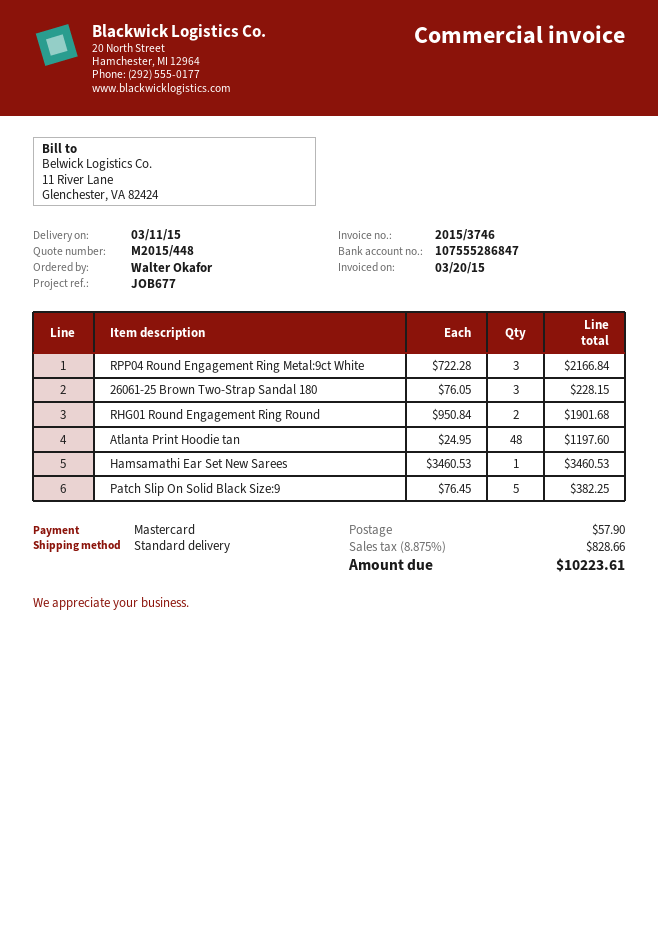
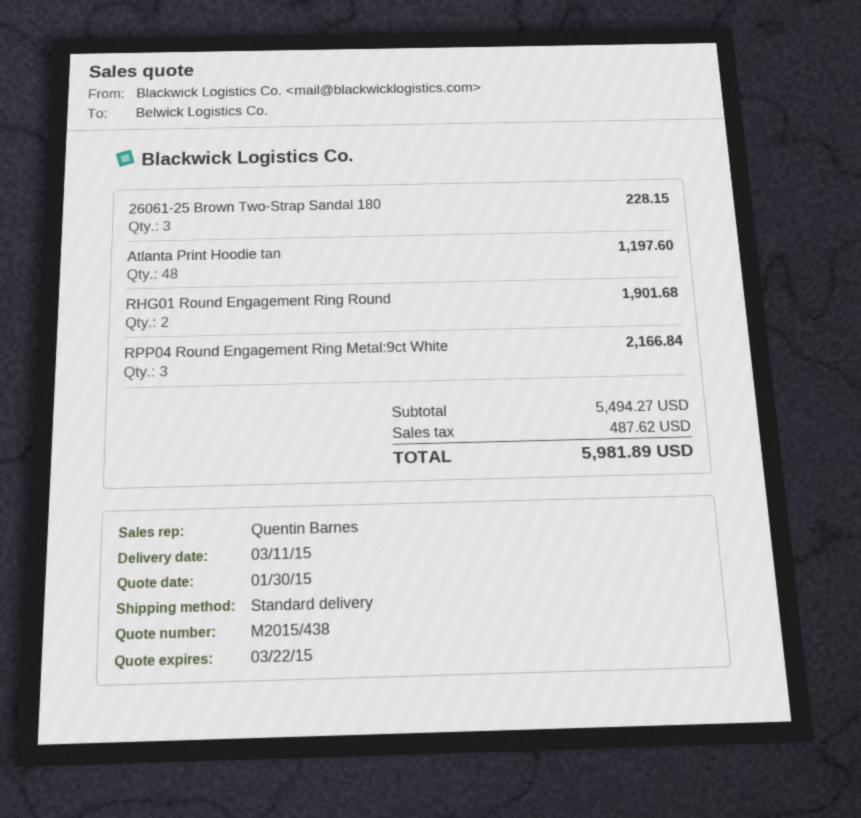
quote number: M2015/448 -> M2015/438
Hamsamathi Ear Set New Sarees: 1 for 3460.53 -> none
Patch Slip On Solid Black Size:9: 5 for 382.25 -> none
shipping: 57.90 -> none
tax: 828.66 -> 487.62
total: 10223.61 -> 5981.89

